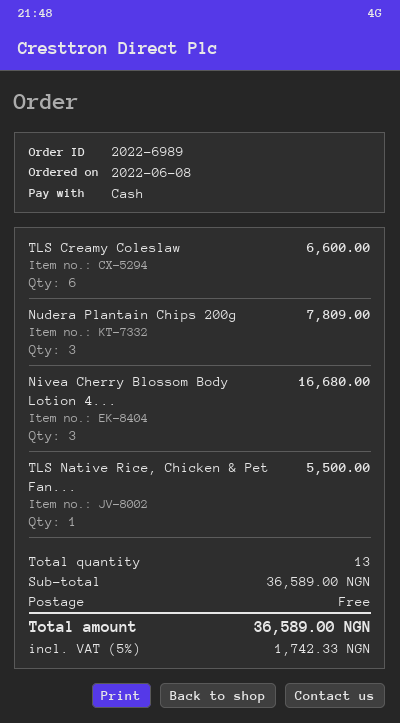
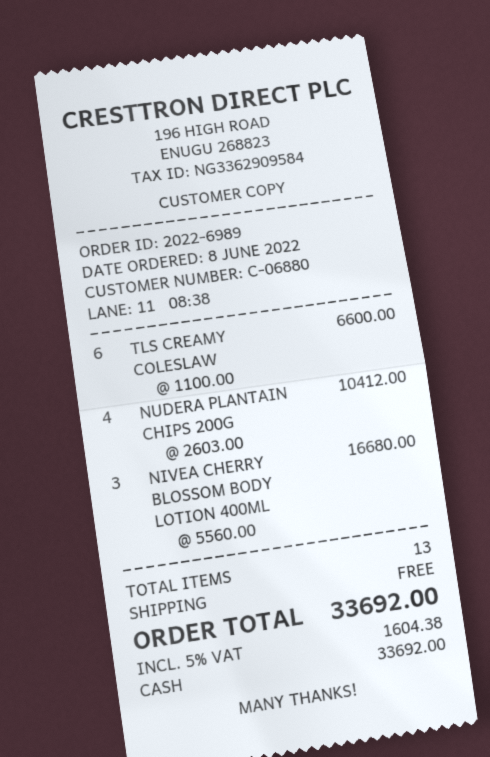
Nudera Plantain Chips 200g: 3 for 7809.00 -> 4 for 10412.00
TLS Native Rice, Chicken & Pet Fan...: 1 for 5500.00 -> none
tax: 5% = 1742.33 -> 5% = 1604.38
total: 36589.00 -> 33692.00

